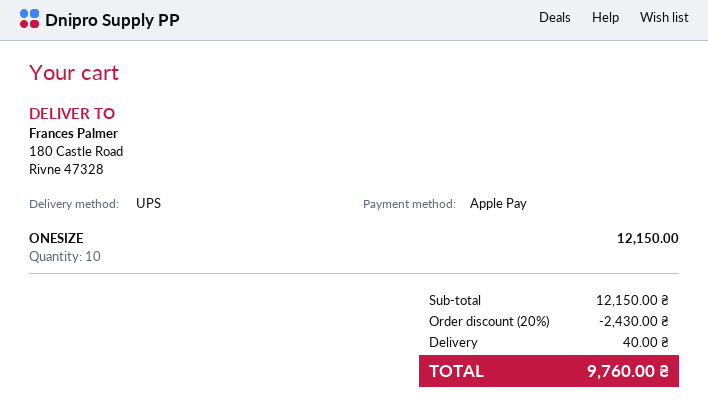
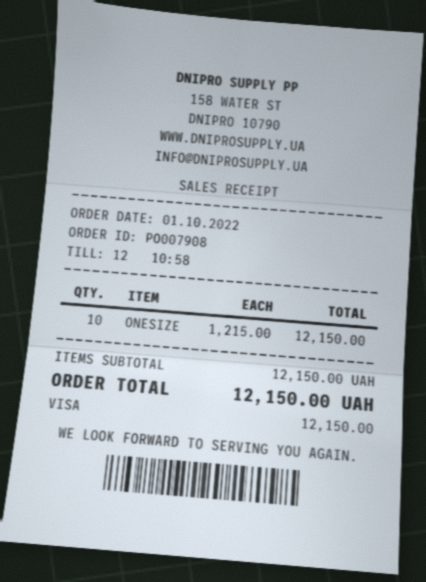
payment method: Apple Pay -> Visa
discount: 20% = 2430.00 -> none
shipping: 40.00 -> none
total: 9760.00 -> 12150.00

